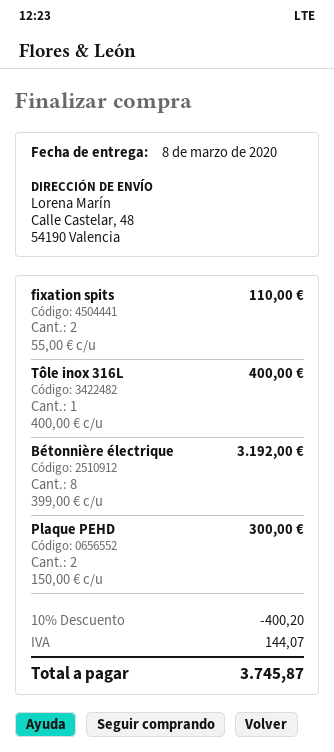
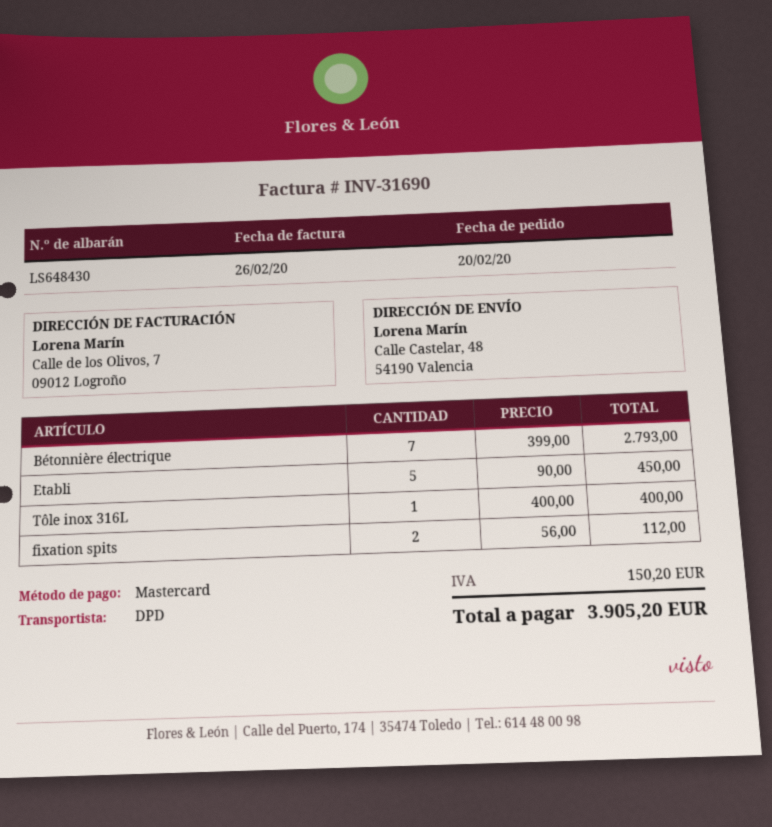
fixation spits: 2 x 55.00 = 110.00 -> 2 x 56.00 = 112.00
Bétonnière électrique: 8 x 399.00 = 3192.00 -> 7 x 399.00 = 2793.00
Plaque PEHD: 2 x 150.00 = 300.00 -> none
Etabli: none -> 5 x 90.00 = 450.00
discount: 10% = 400.20 -> none
tax: 144.07 -> 150.20
total: 3745.87 -> 3905.20

